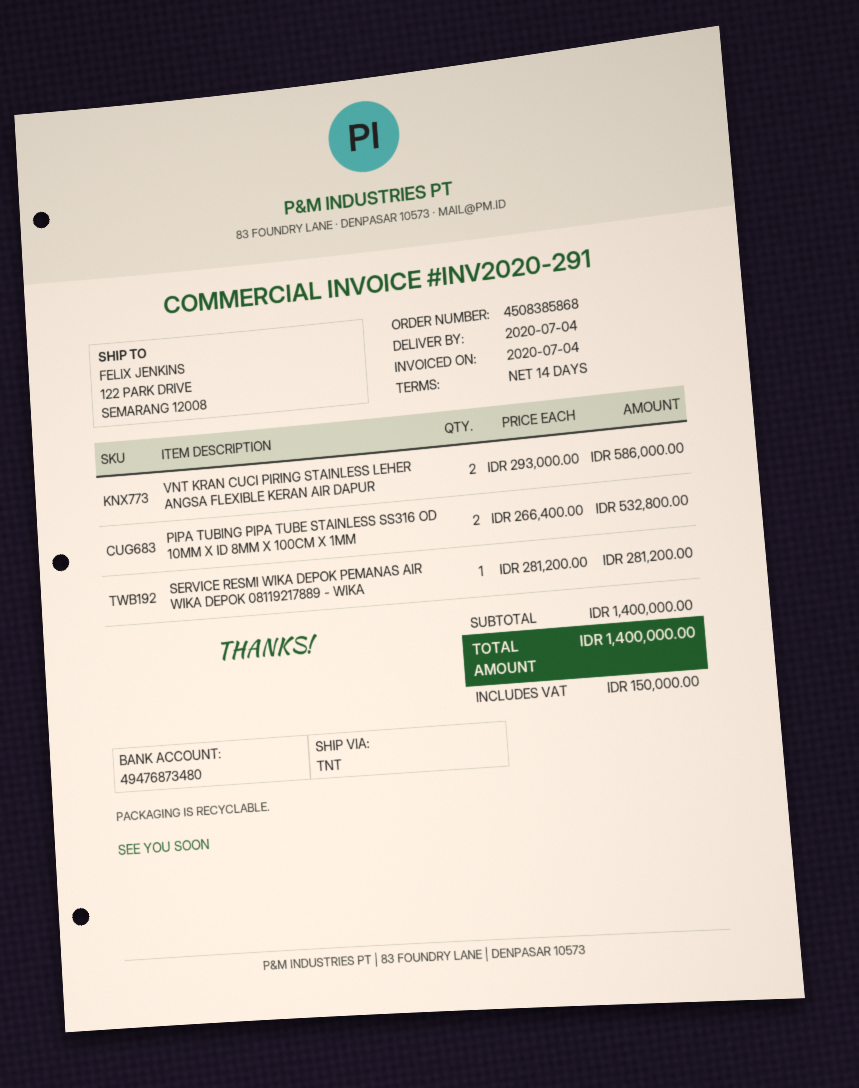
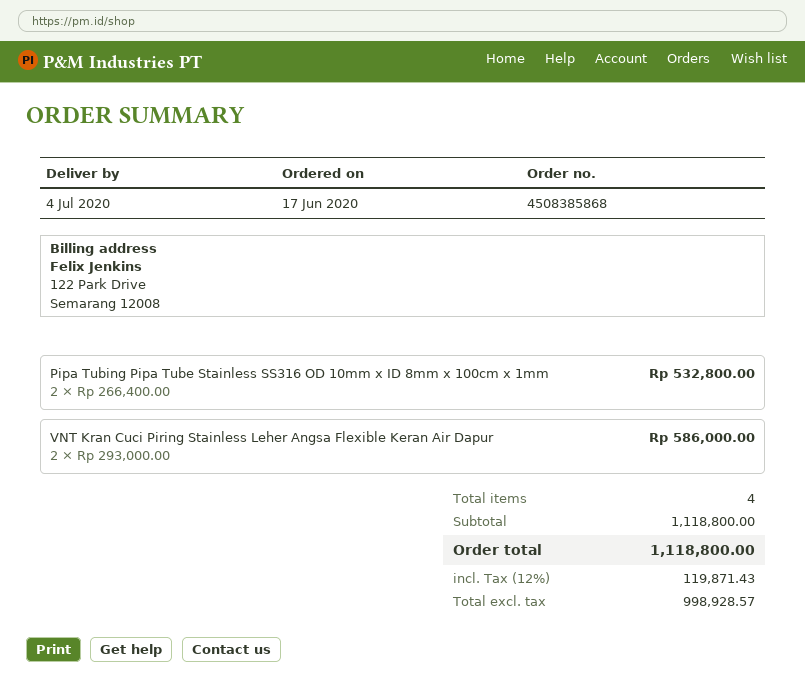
SERVICE RESMI WIKA DEPOK PEMANAS AIR WIKA DEPOK 08119217889 - WIKA: 1 x 281200.00 = 281200.00 -> none
subtotal: 1400000.00 -> 1118800.00
tax: 150000.00 -> 119871.43
total: 1400000.00 -> 1118800.00

